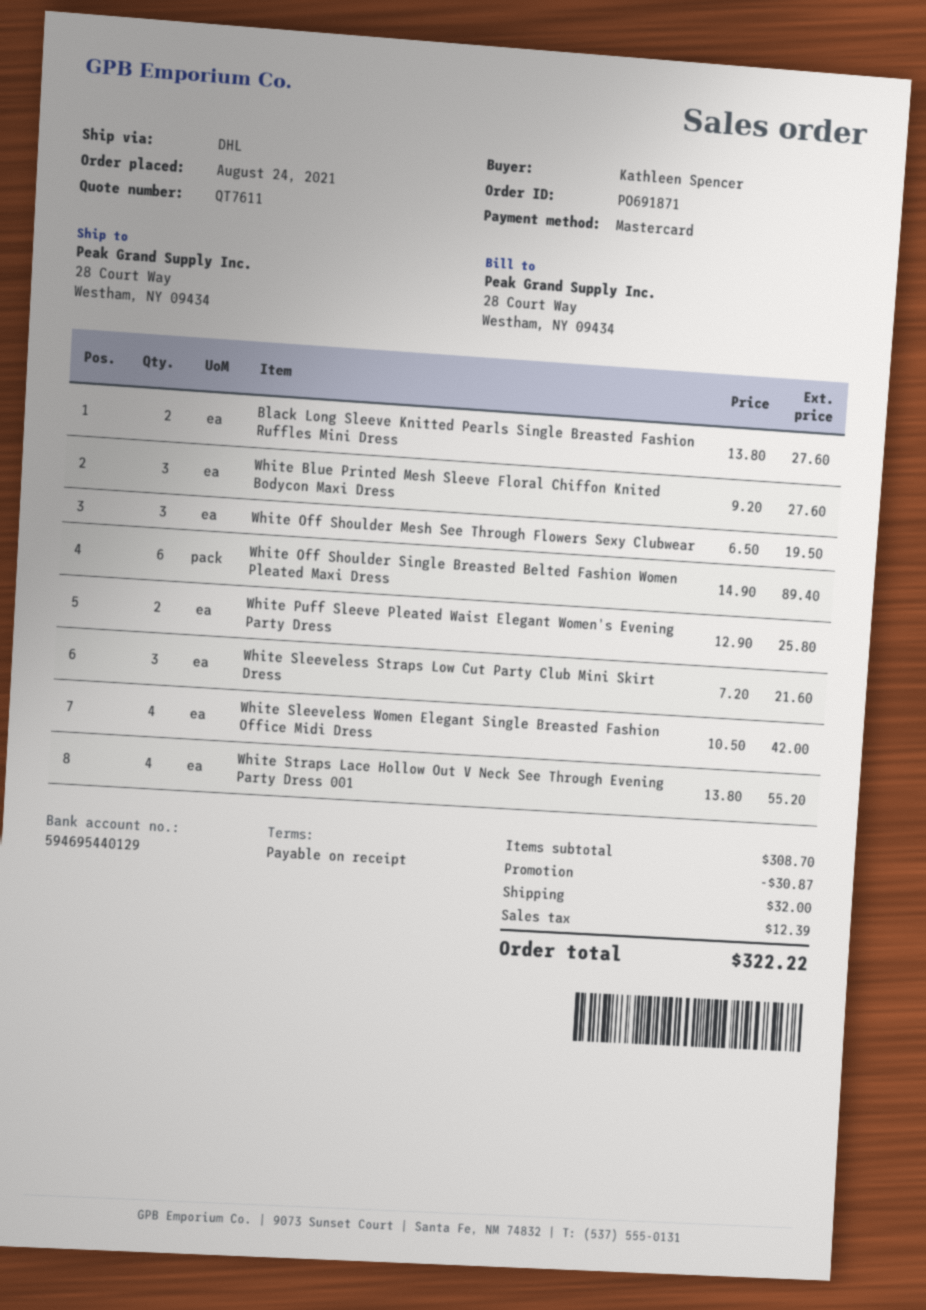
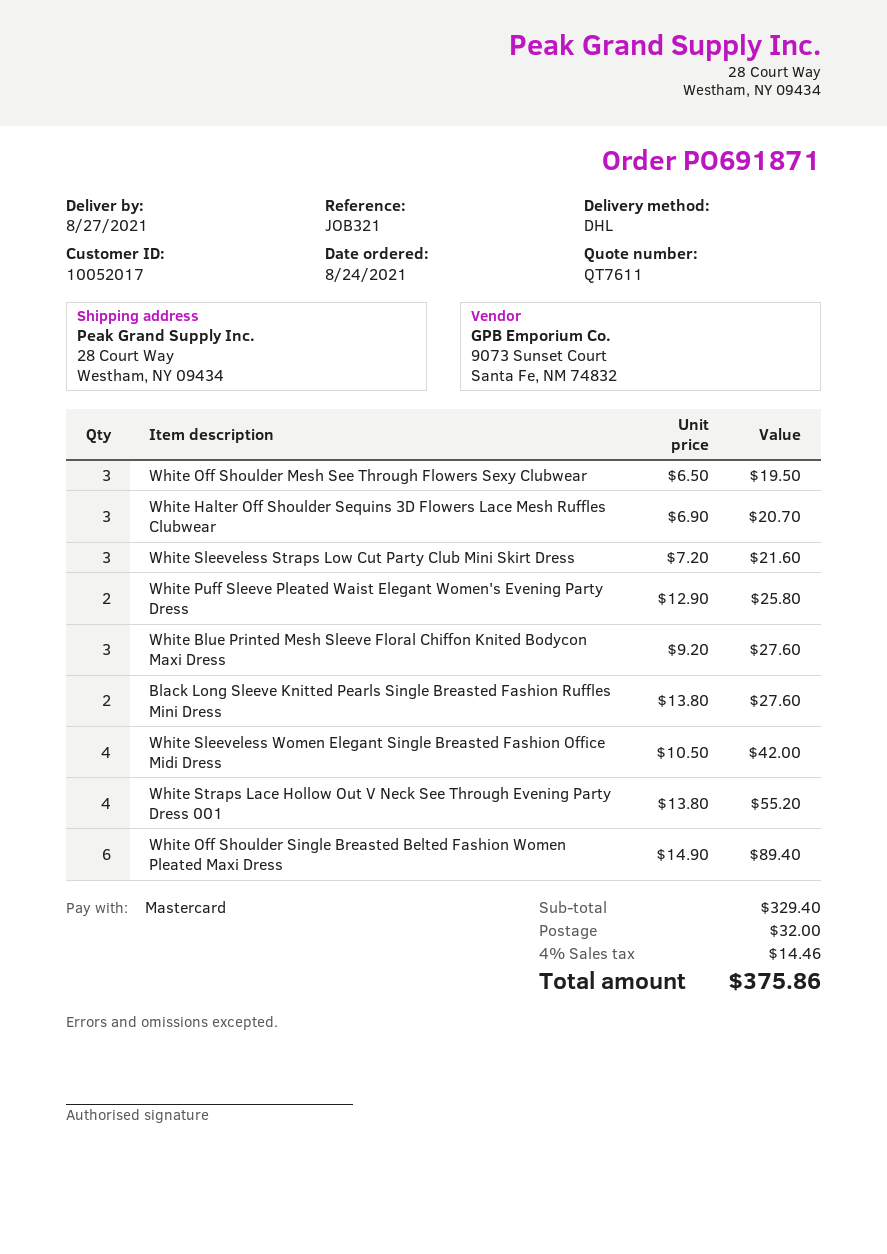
White Halter Off Shoulder Sequins 3D Flowers Lace Mesh Ruffles Clubwear: none -> 3 x 6.90 = 20.70
subtotal: 308.70 -> 329.40
discount: 30.87 -> none
tax: 12.39 -> 14.46
total: 322.22 -> 375.86

